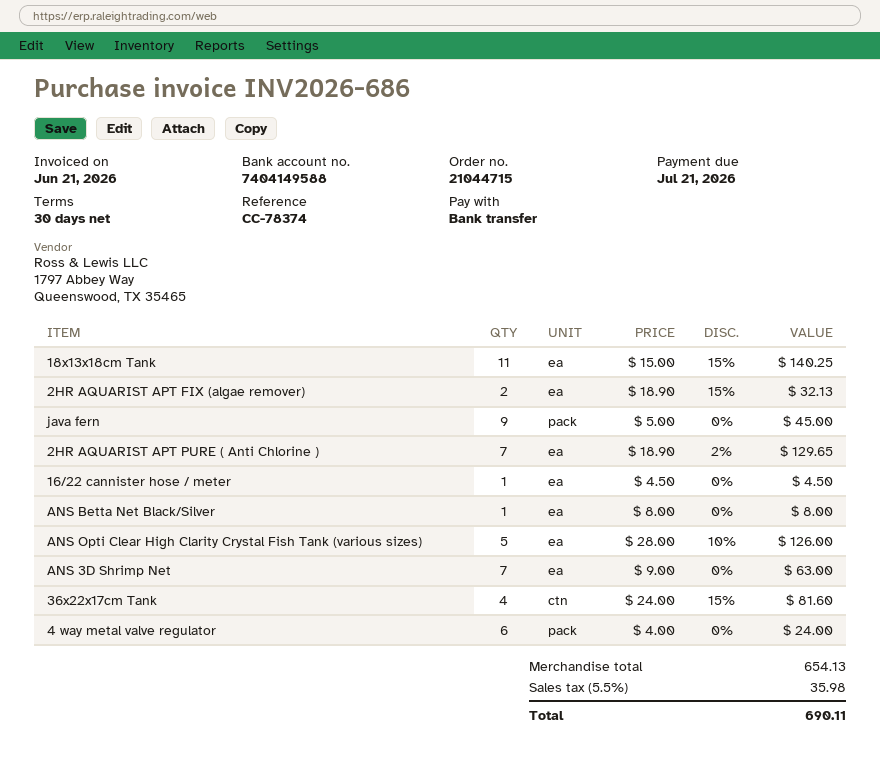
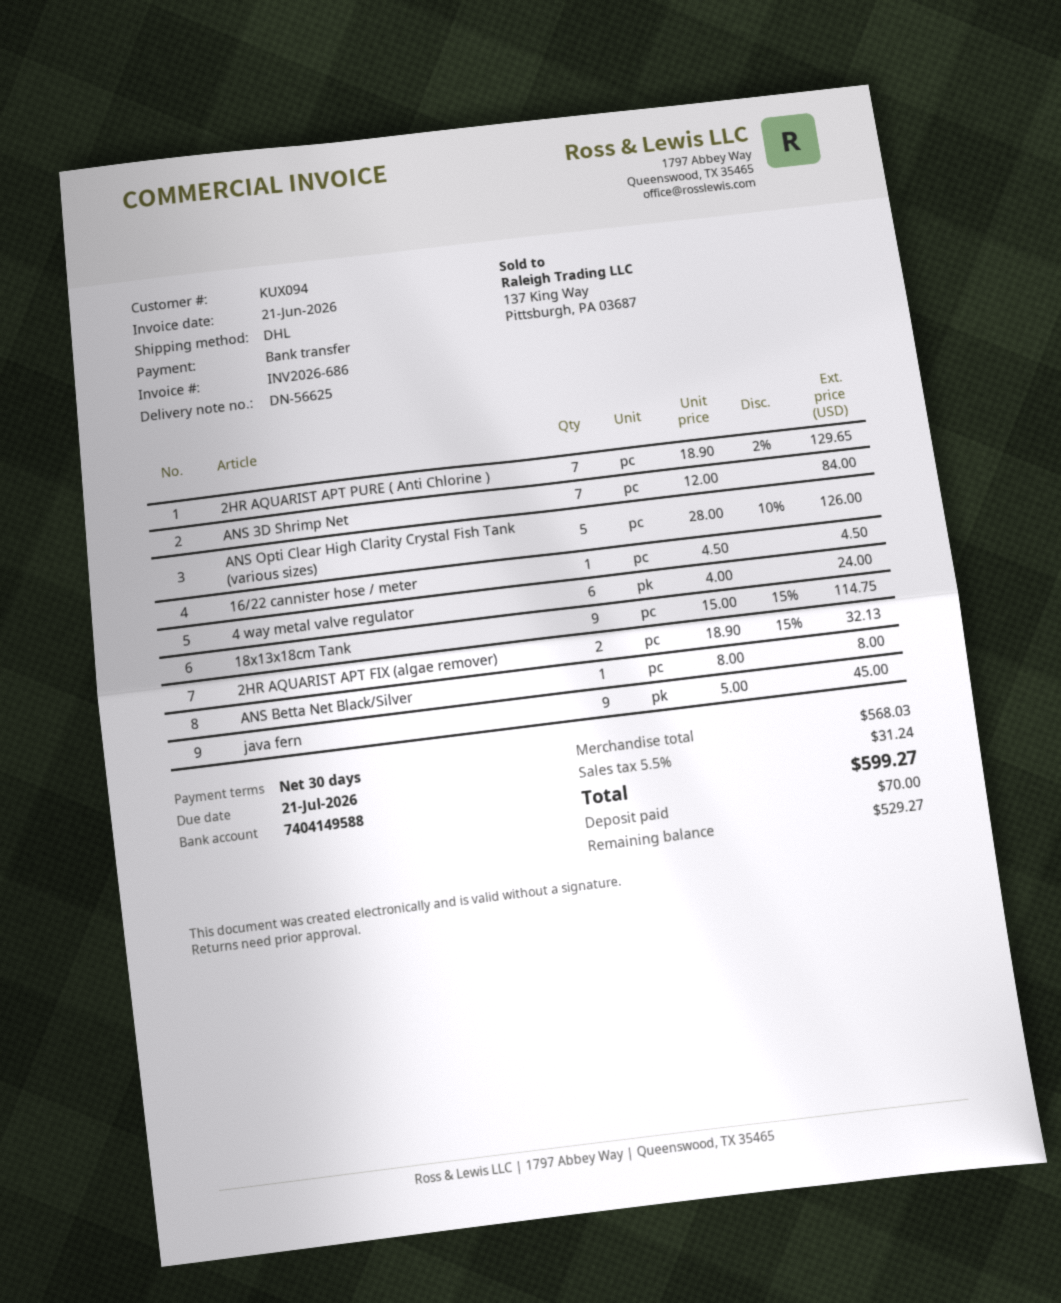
18x13x18cm Tank: 11 x 15.00 - 15% = 140.25 -> 9 x 15.00 - 15% = 114.75
ANS 3D Shrimp Net: 7 x 9.00 = 63.00 -> 7 x 12.00 = 84.00
36x22x17cm Tank: 4 x 24.00 - 15% = 81.60 -> none
subtotal: 654.13 -> 568.03
tax: 5.5% = 35.98 -> 5.5% = 31.24
total: 690.11 -> 599.27

